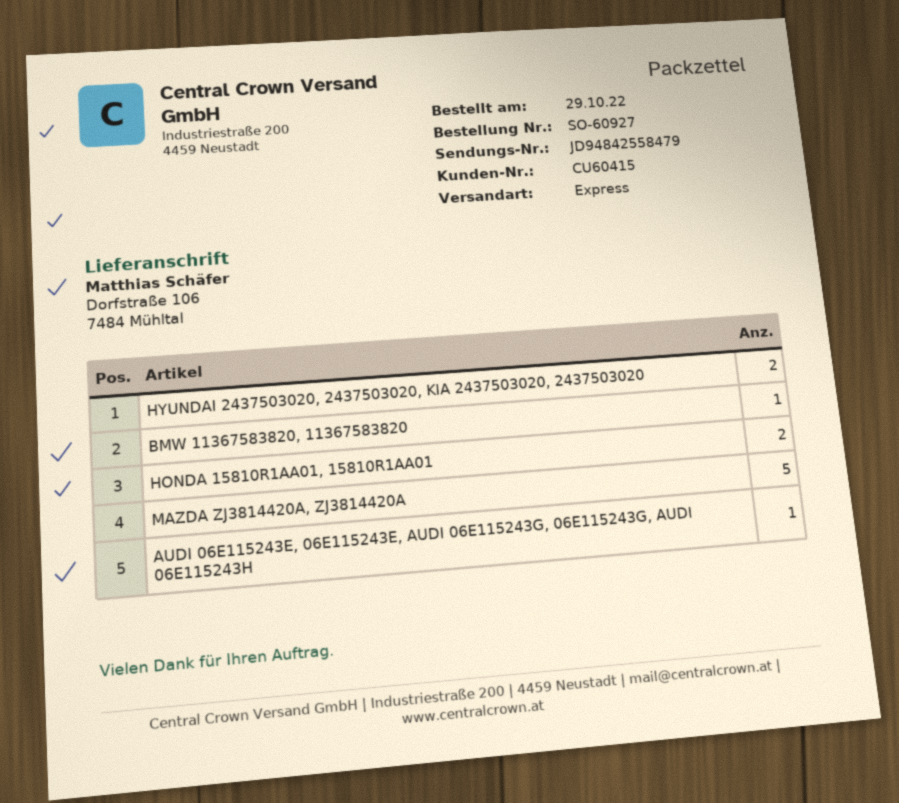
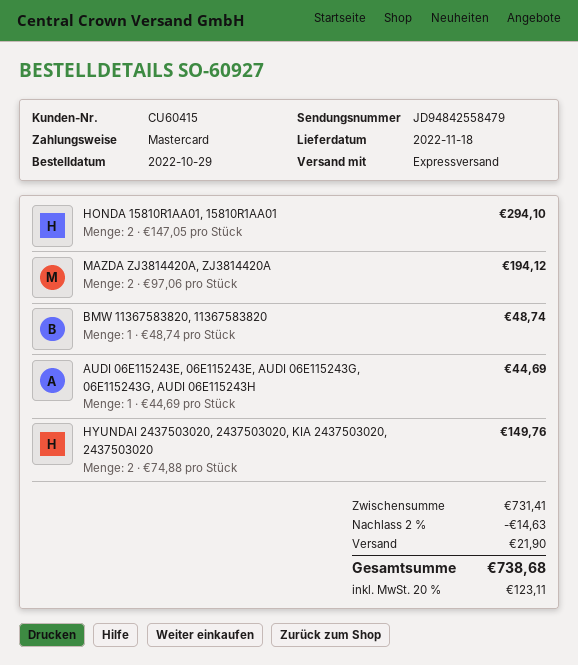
MAZDA ZJ3814420A, ZJ3814420A: 5 -> 2

